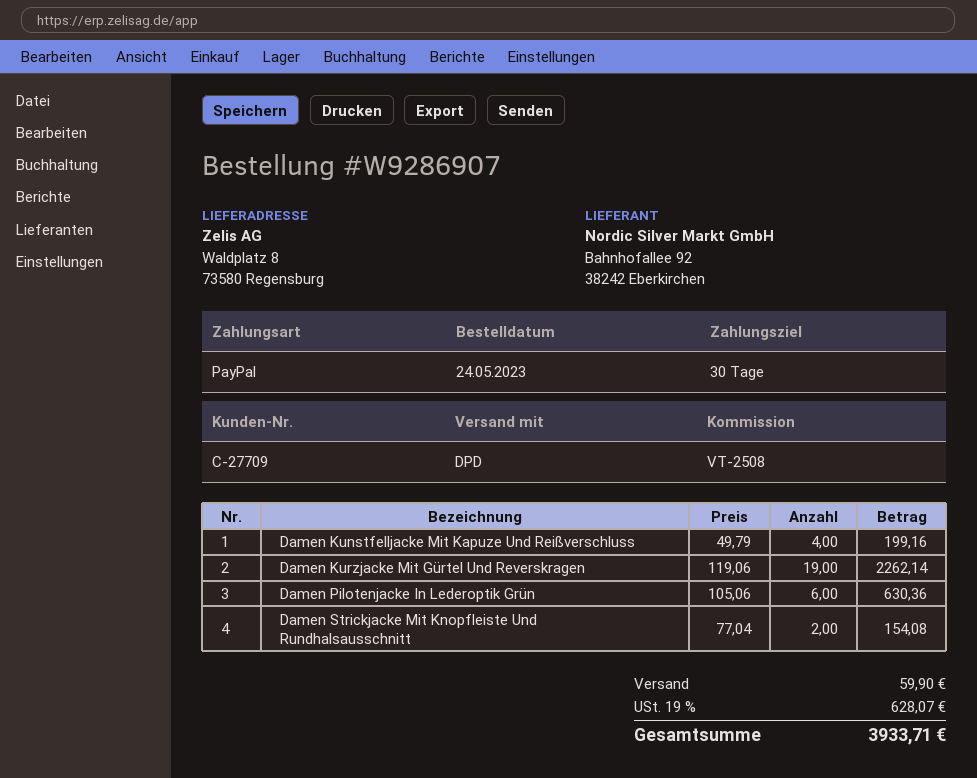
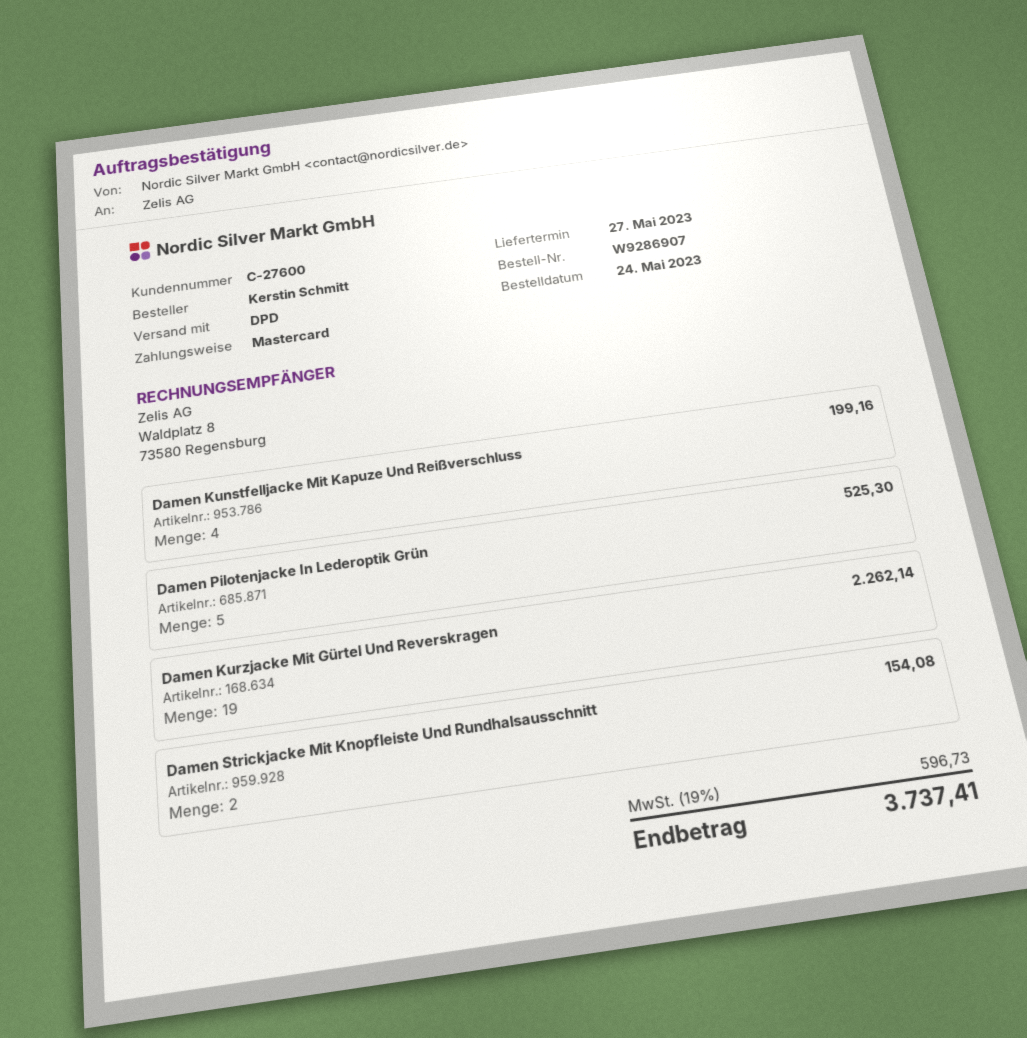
customer number: C-27709 -> C-27600
payment method: PayPal -> Mastercard
Damen Pilotenjacke In Lederoptik Grün: 6 for 630.36 -> 5 for 525.30
shipping: 59.90 -> none
tax: 19% = 628.07 -> 19% = 596.73
total: 3933.71 -> 3737.41

